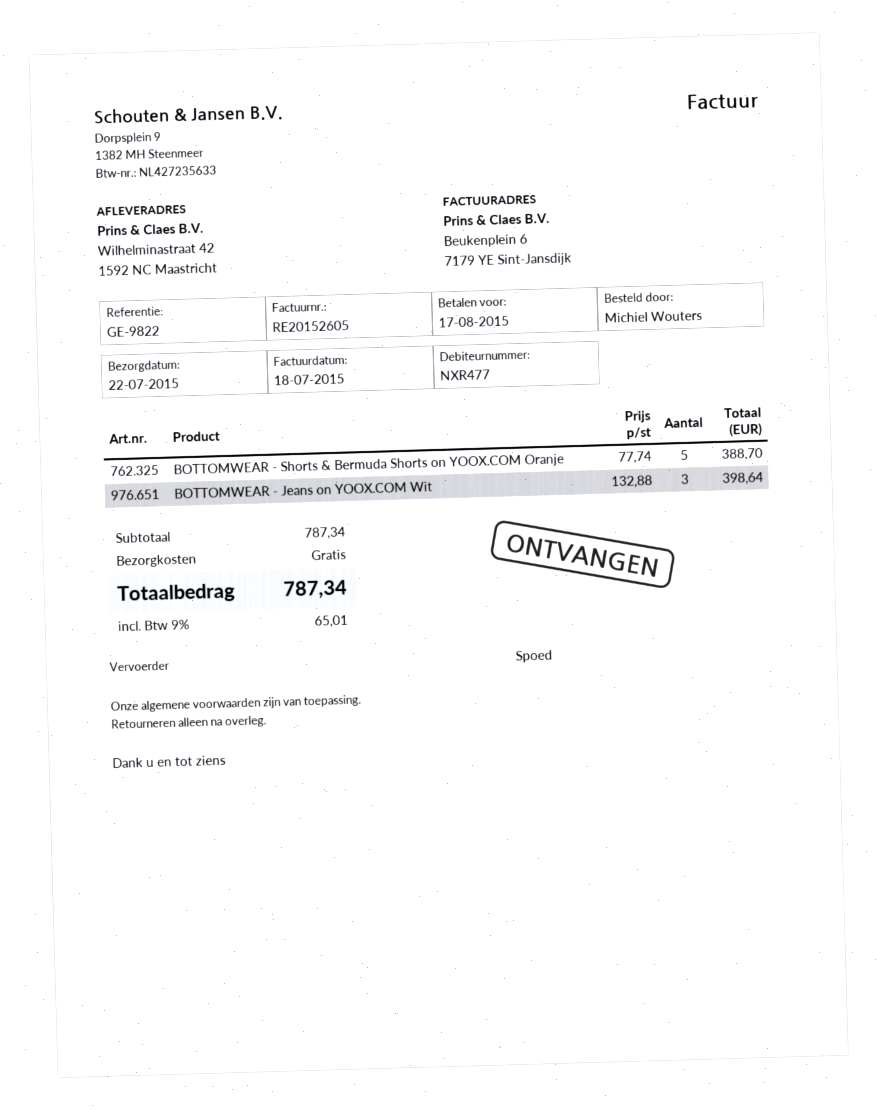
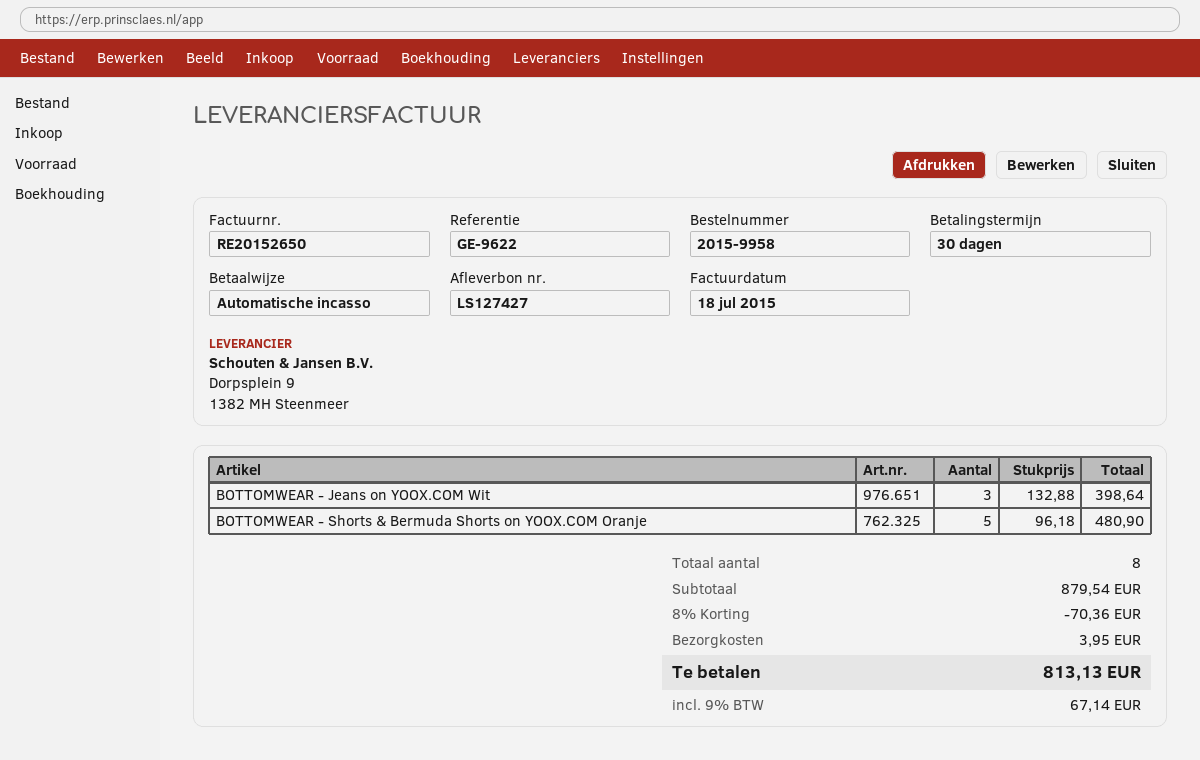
invoice number: RE20152605 -> RE20152650
reference: GE-9822 -> GE-9622
BOTTOMWEAR - Shorts & Bermuda Shorts on YOOX.COM Oranje: 5 x 77.74 = 388.70 -> 5 x 96.18 = 480.90
subtotal: 787.34 -> 879.54
discount: none -> 8% = 70.36
shipping: 0.00 -> 3.95
tax: 9% = 65.01 -> 9% = 67.14
total: 787.34 -> 813.13

